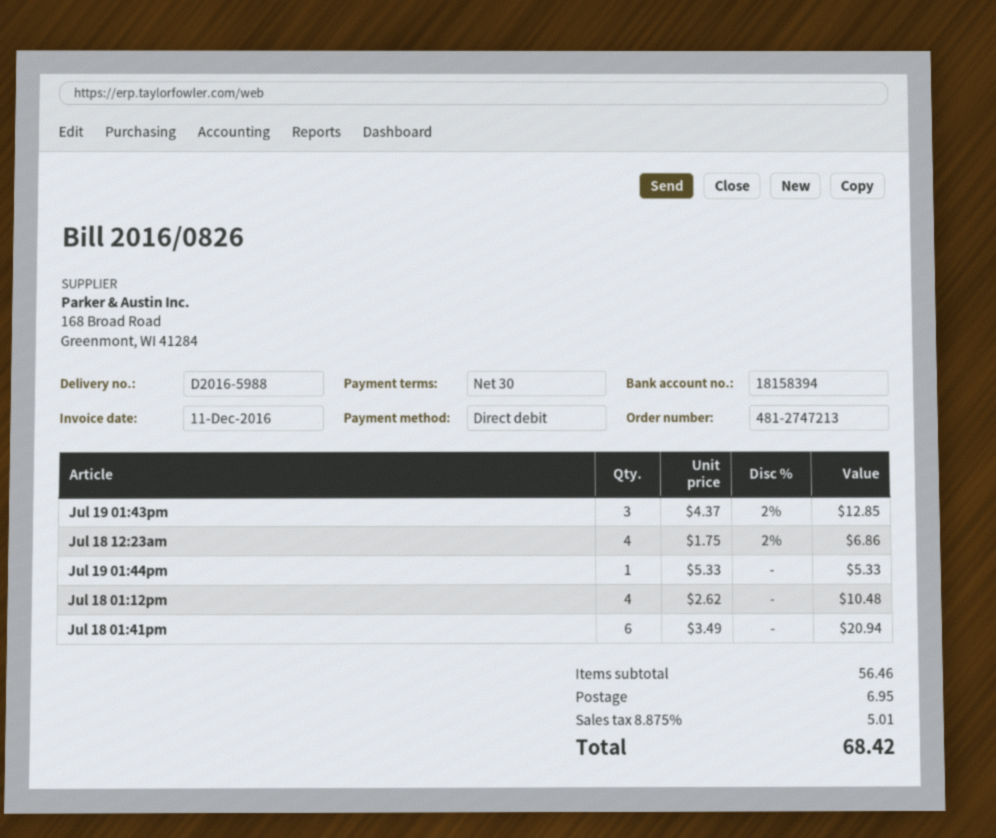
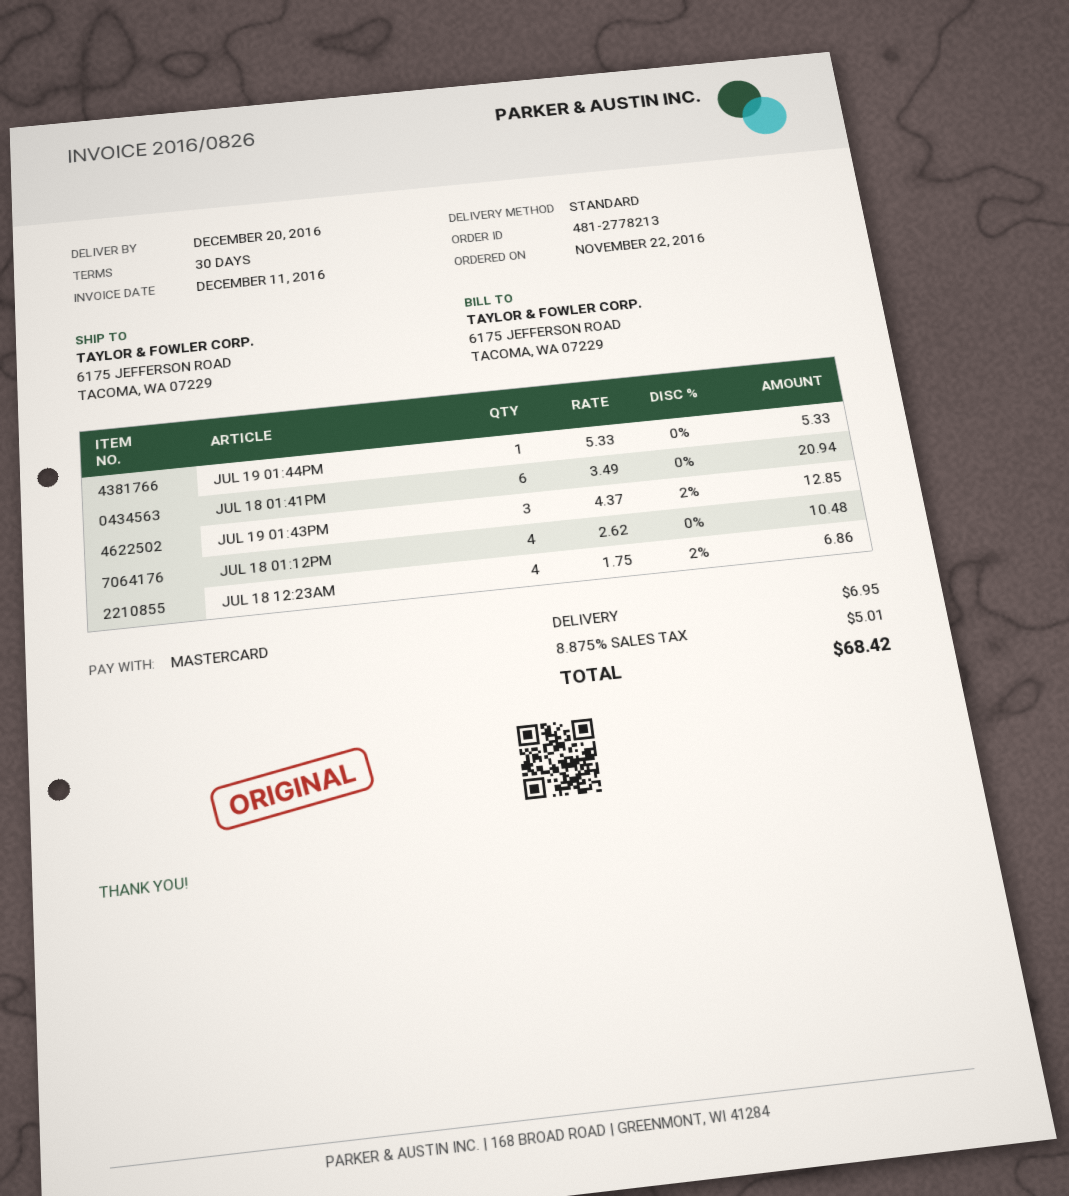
order number: 481-2747213 -> 481-2778213
payment method: direct debit -> Mastercard

